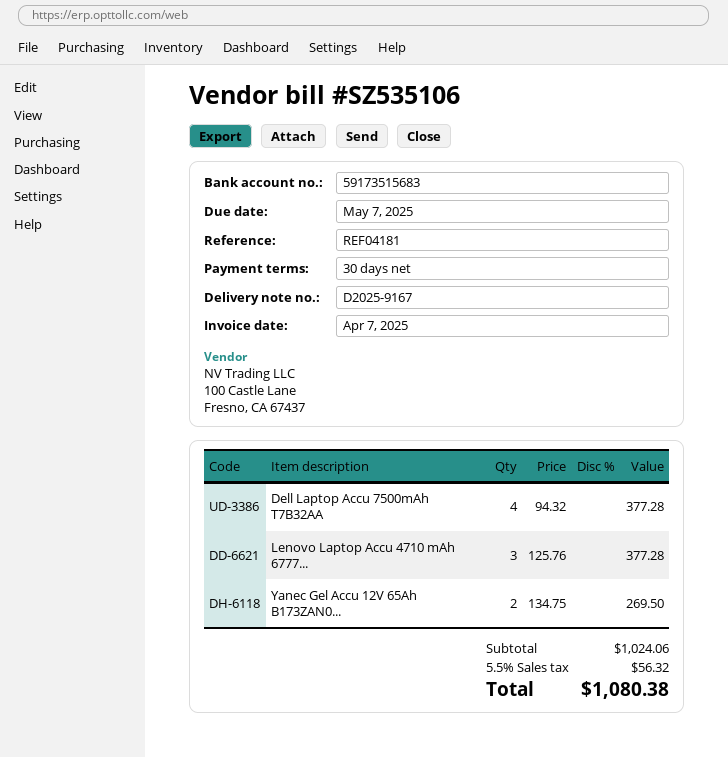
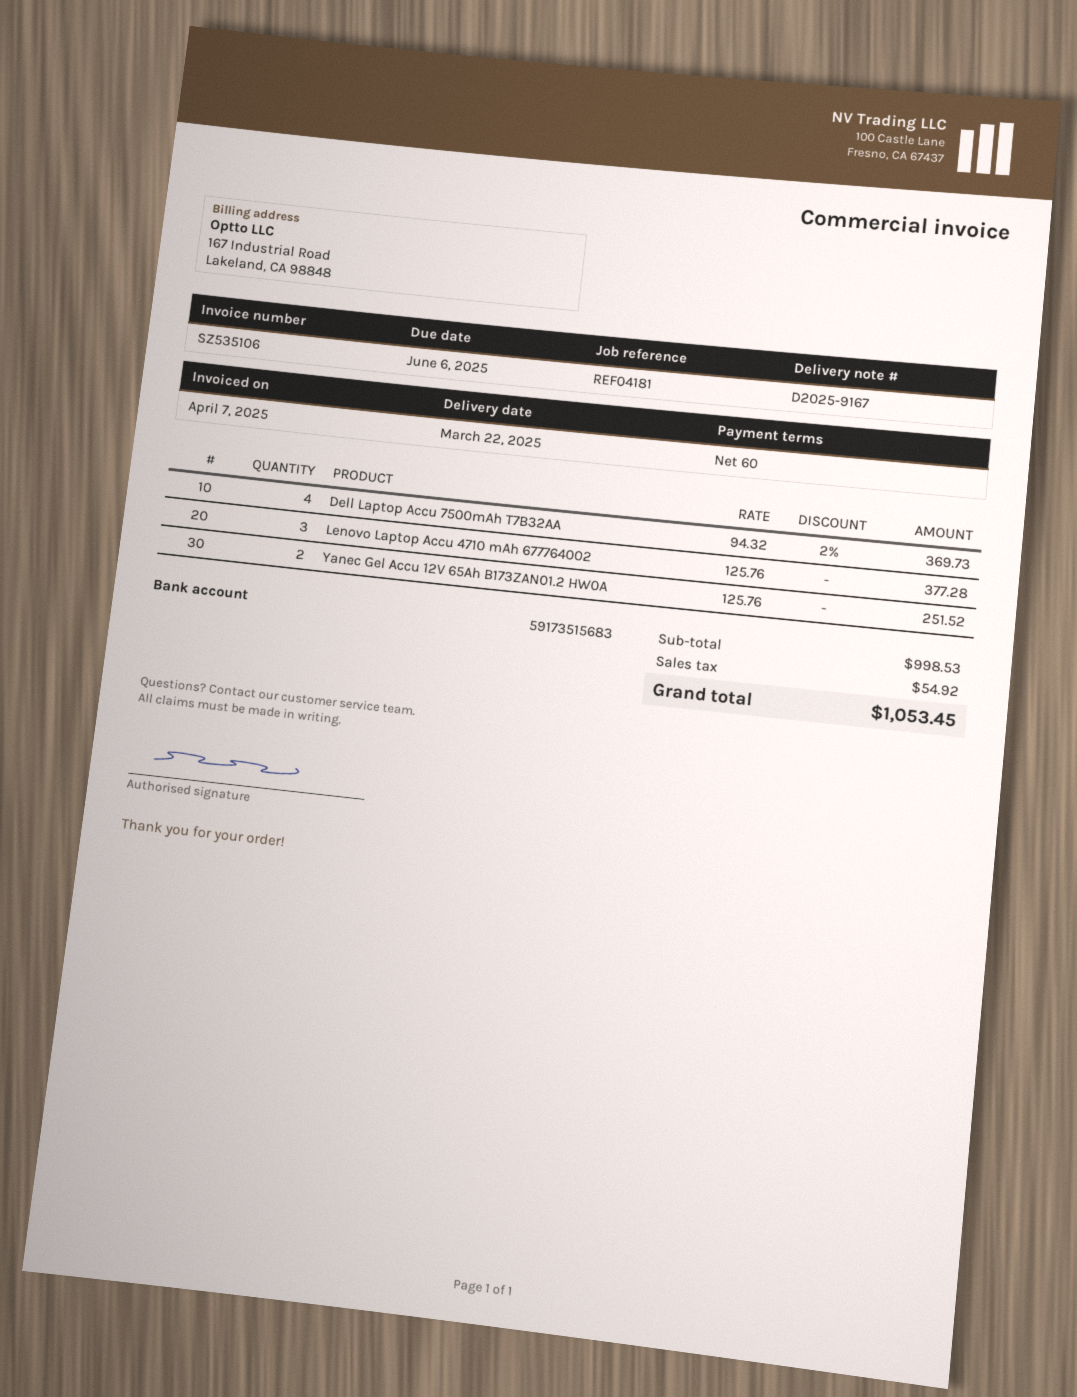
payment terms: 30 days -> 60 days
due date: 2025-05-07 -> 2025-06-06
Dell Laptop Accu 7500mAh T7B32AA: 4 x 94.32 = 377.28 -> 4 x 94.32 - 2% = 369.73
Yanec Gel Accu 12V 65Ah B173ZAN0...: 2 x 134.75 = 269.50 -> 2 x 125.76 = 251.52
subtotal: 1024.06 -> 998.53
tax: 56.32 -> 54.92
total: 1080.38 -> 1053.45

